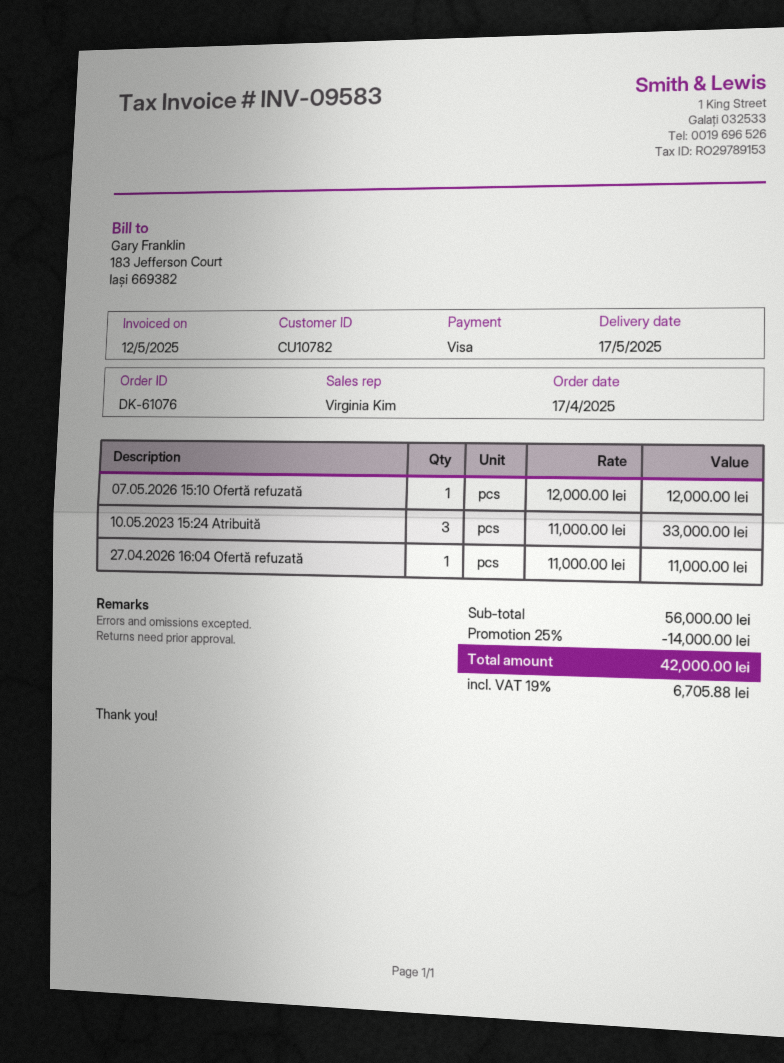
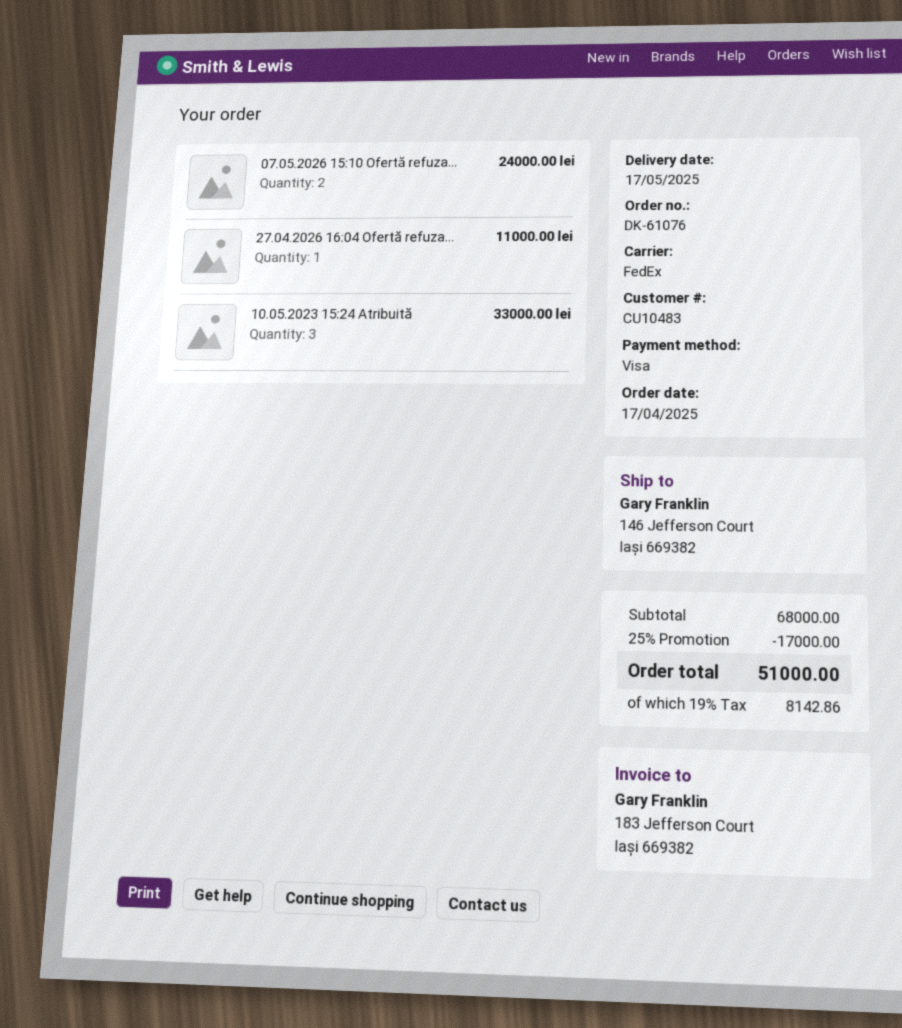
customer number: CU10782 -> CU10483
07.05.2026 15:10 Ofertă refuzată: 1 for 12000.00 -> 2 for 24000.00
subtotal: 56000.00 -> 68000.00
discount: 25% = 14000.00 -> 25% = 17000.00
tax: 19% = 6705.88 -> 19% = 8142.86
total: 42000.00 -> 51000.00

